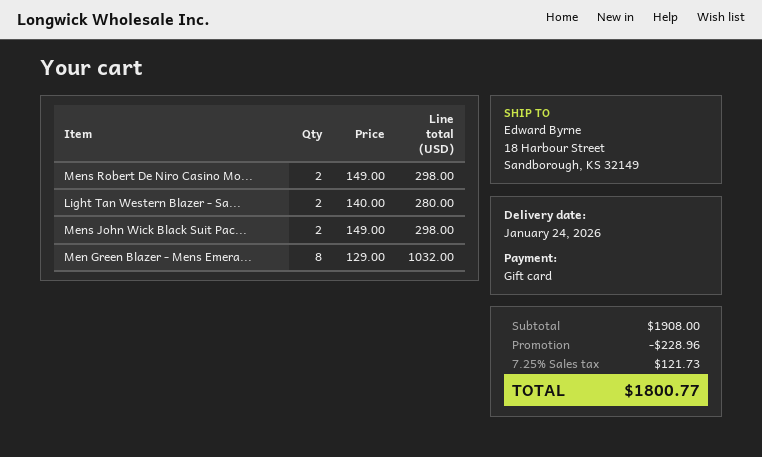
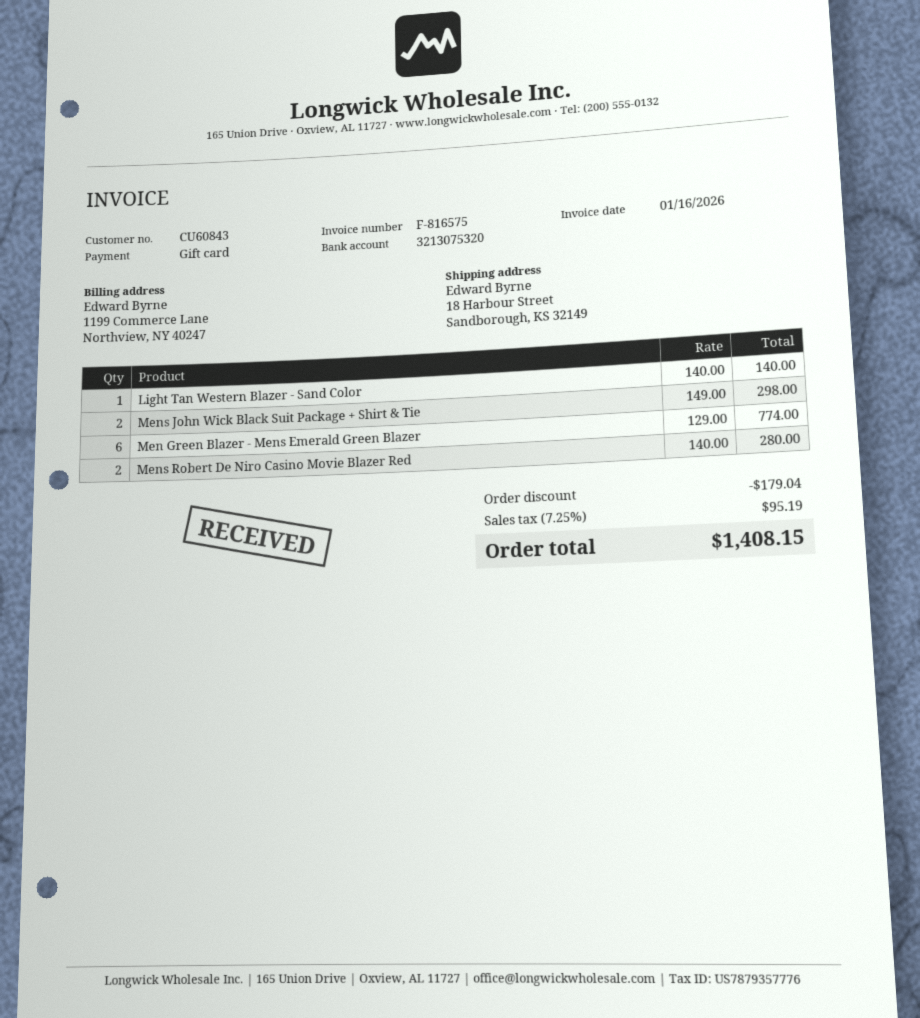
Mens Robert De Niro Casino Mo...: 2 x 149.00 = 298.00 -> 2 x 140.00 = 280.00
Light Tan Western Blazer - Sa...: 2 x 140.00 = 280.00 -> 1 x 140.00 = 140.00
Men Green Blazer - Mens Emera...: 8 x 129.00 = 1032.00 -> 6 x 129.00 = 774.00
discount: 228.96 -> 179.04
tax: 7.25% = 121.73 -> 7.25% = 95.19
total: 1800.77 -> 1408.15

